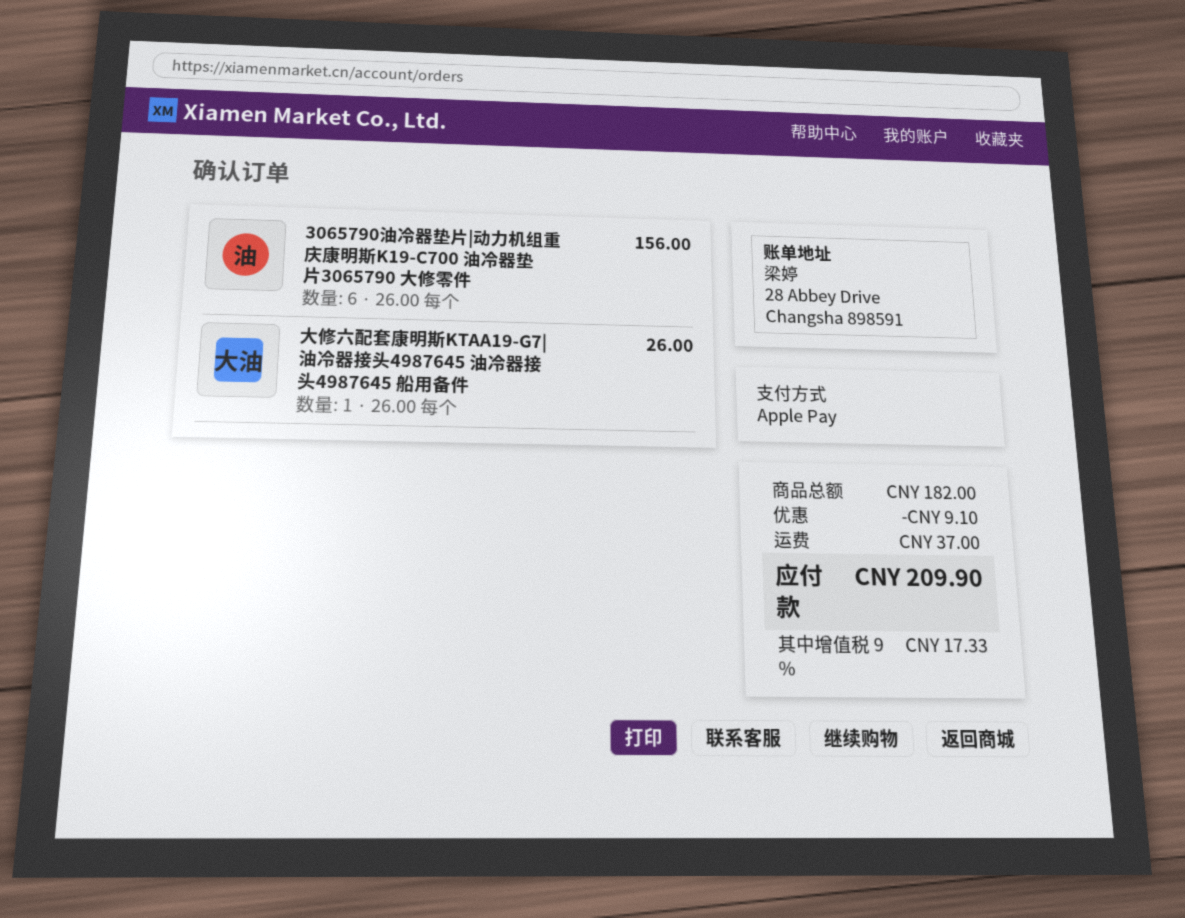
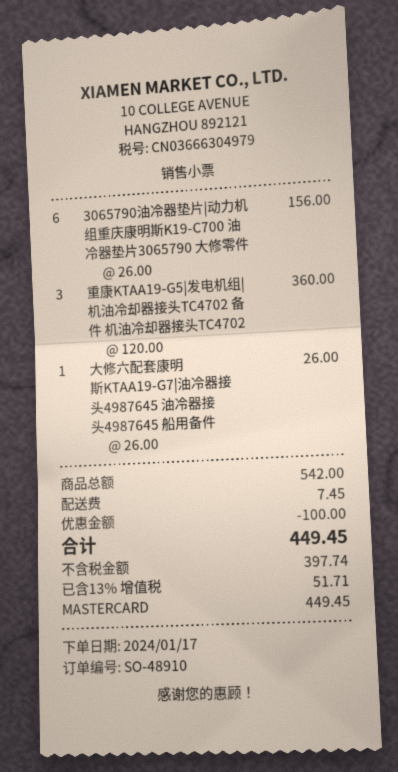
payment method: Apple Pay -> Mastercard
重康KTAA19-G5|发电机组|机油冷却器接头TC4702 备件 机油冷却器接头TC4702: none -> 3 x 120.00 = 360.00
subtotal: 182.00 -> 542.00
discount: 9.10 -> 100.00
shipping: 37.00 -> 7.45
tax: 9% = 17.33 -> 13% = 51.71
total: 209.90 -> 449.45

